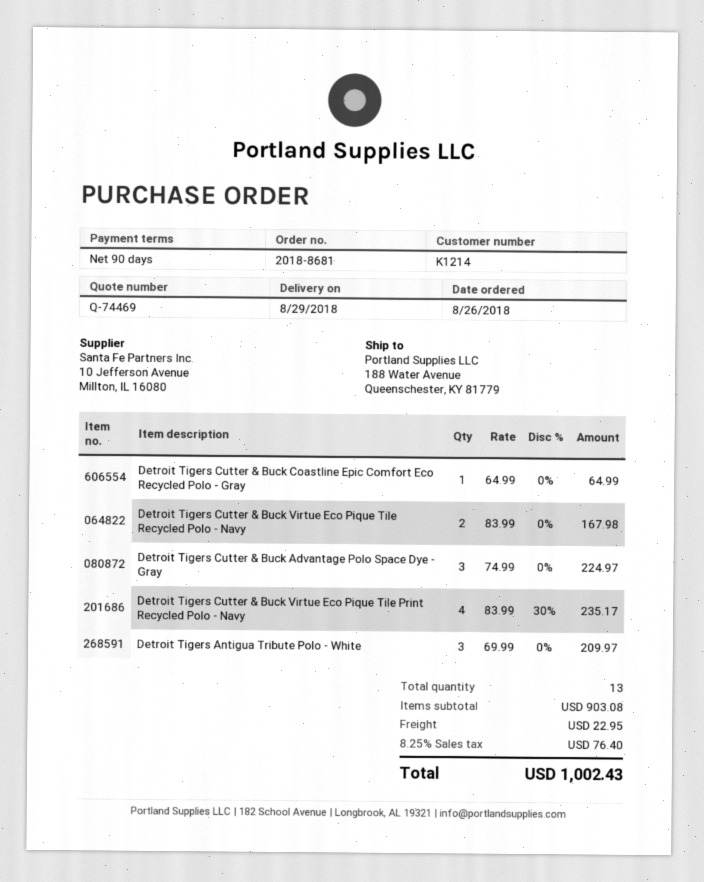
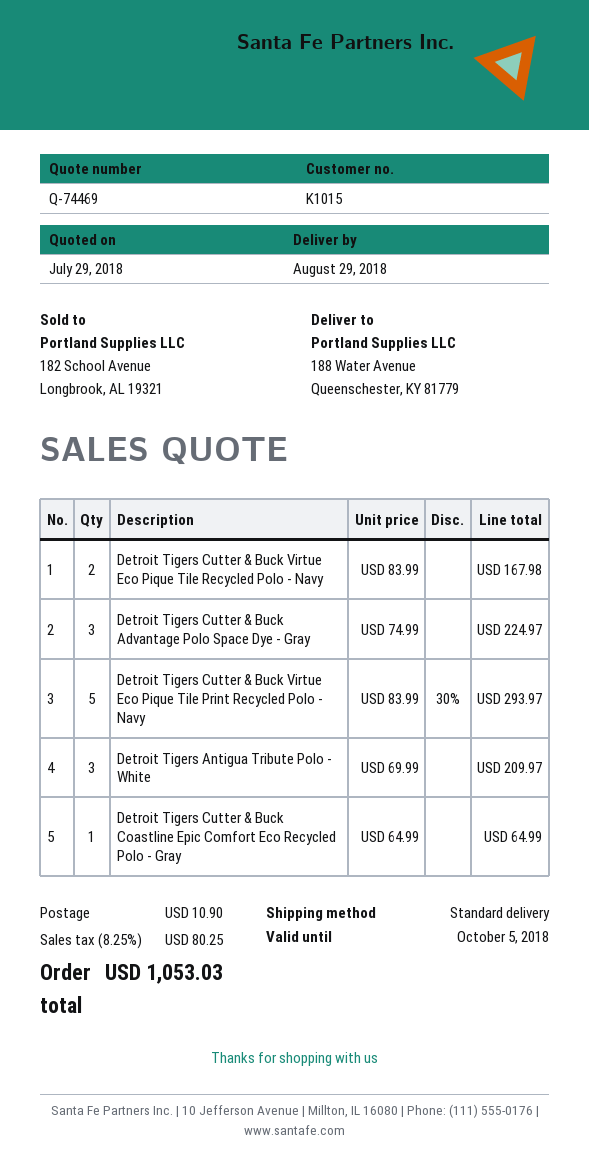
customer number: K1214 -> K1015
Detroit Tigers Cutter & Buck Virtue Eco Pique Tile Print Recycled Polo - Navy: 4 x 83.99 - 30% = 235.17 -> 5 x 83.99 - 30% = 293.97
shipping: 22.95 -> 10.90
tax: 8.25% = 76.40 -> 8.25% = 80.25
total: 1002.43 -> 1053.03

